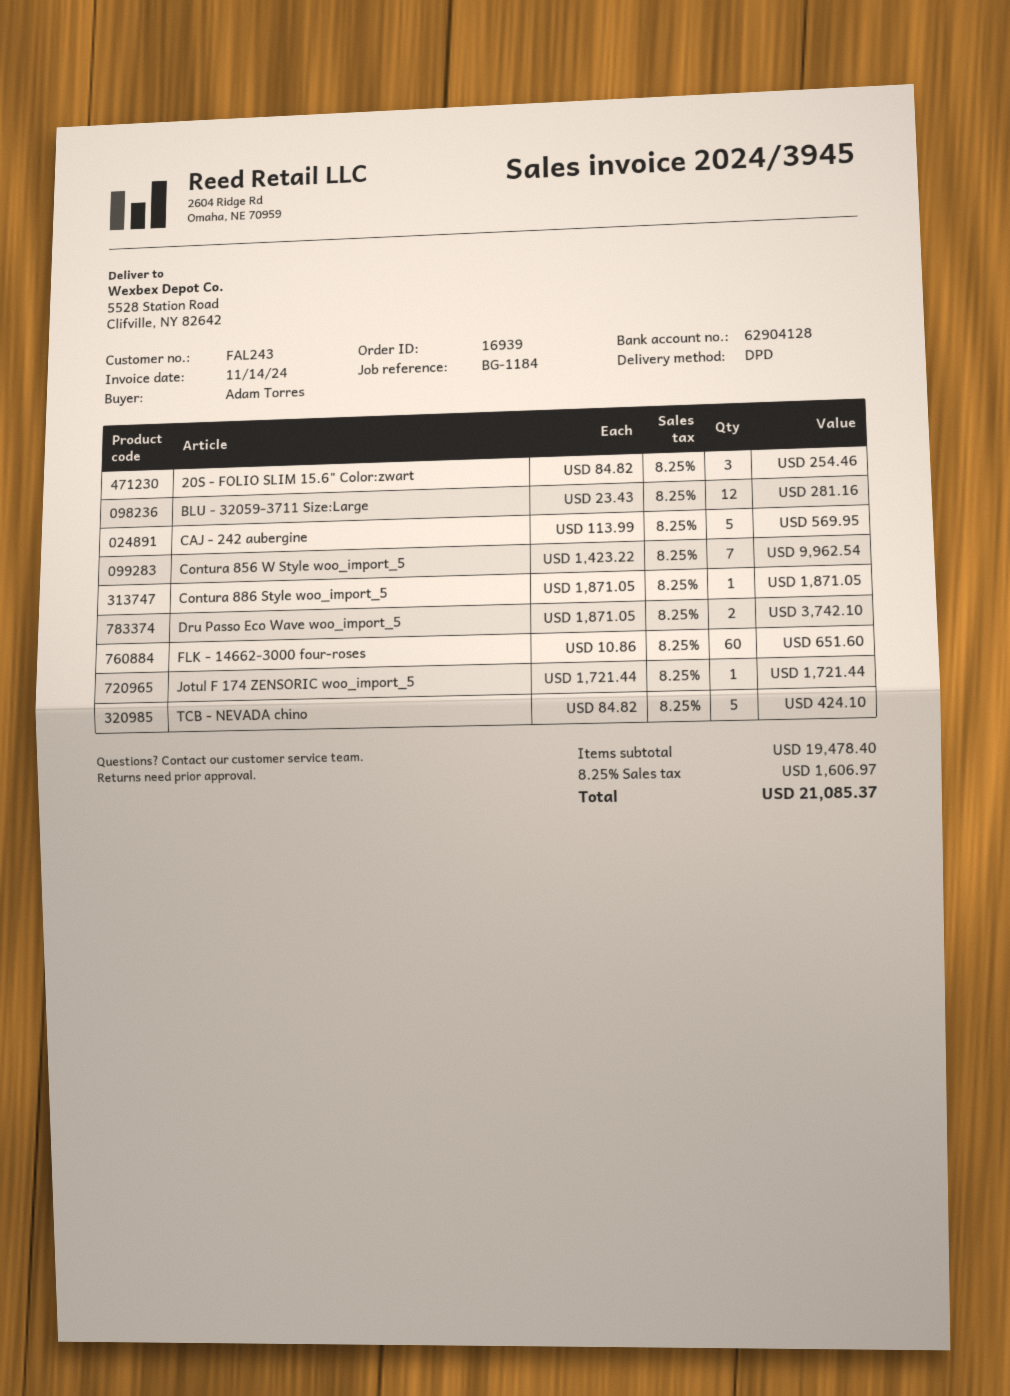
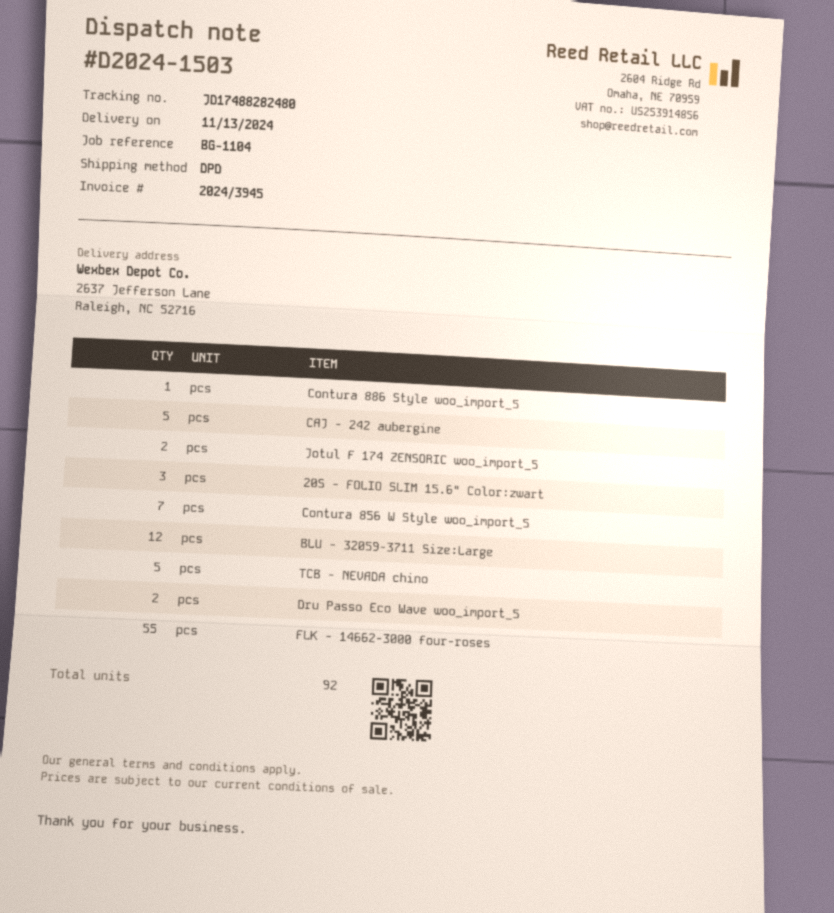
reference: BG-1184 -> BG-1104
ship to: 5528 Station Road, Clifville, NY 82642 -> 2637 Jefferson Lane, Raleigh, NC 52716
FLK - 14662-3000 four-roses: 60 -> 55
Jotul F 174 ZENSORIC woo_import_5: 1 -> 2

